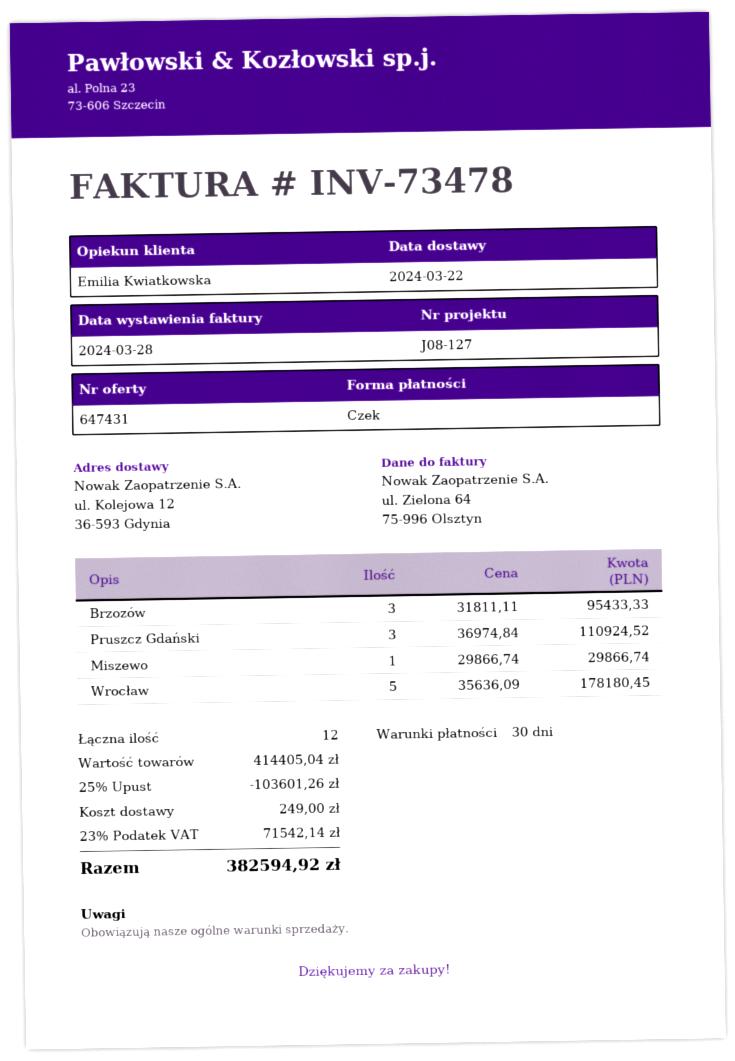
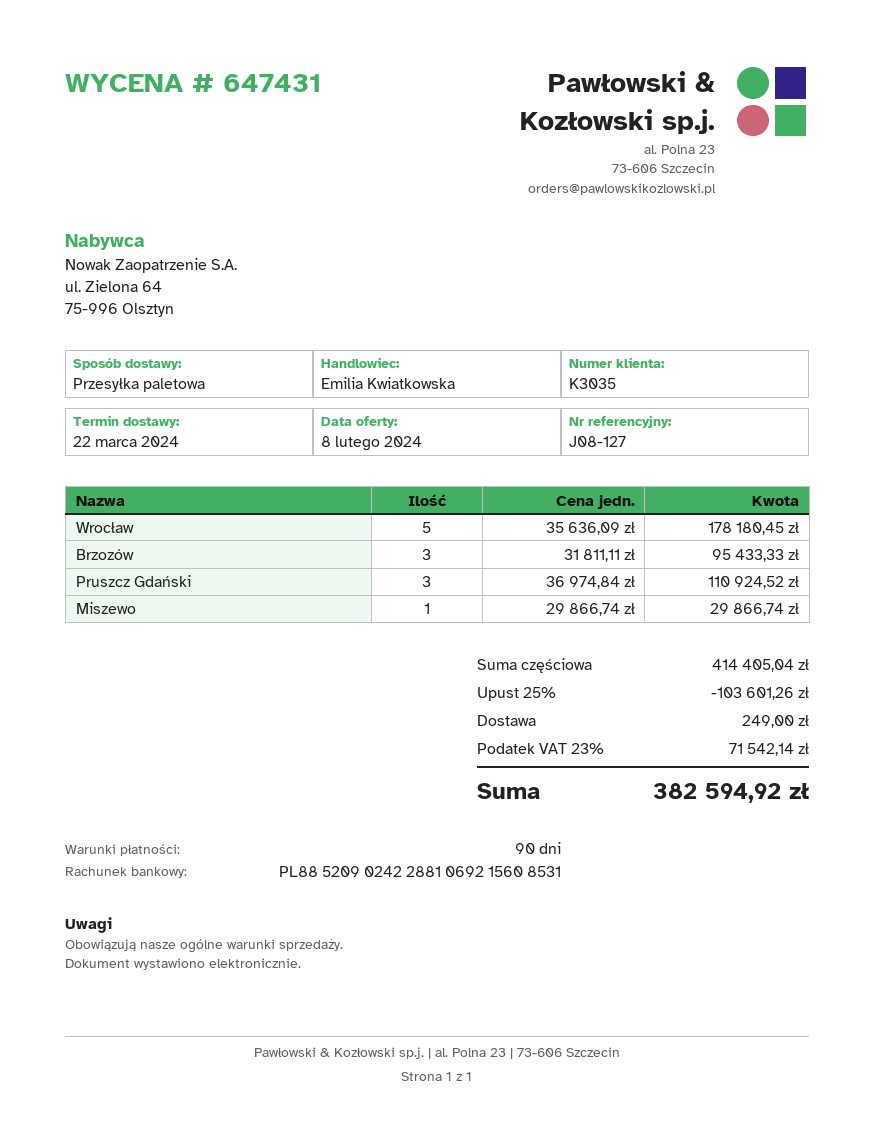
payment terms: 30 days -> 90 days

